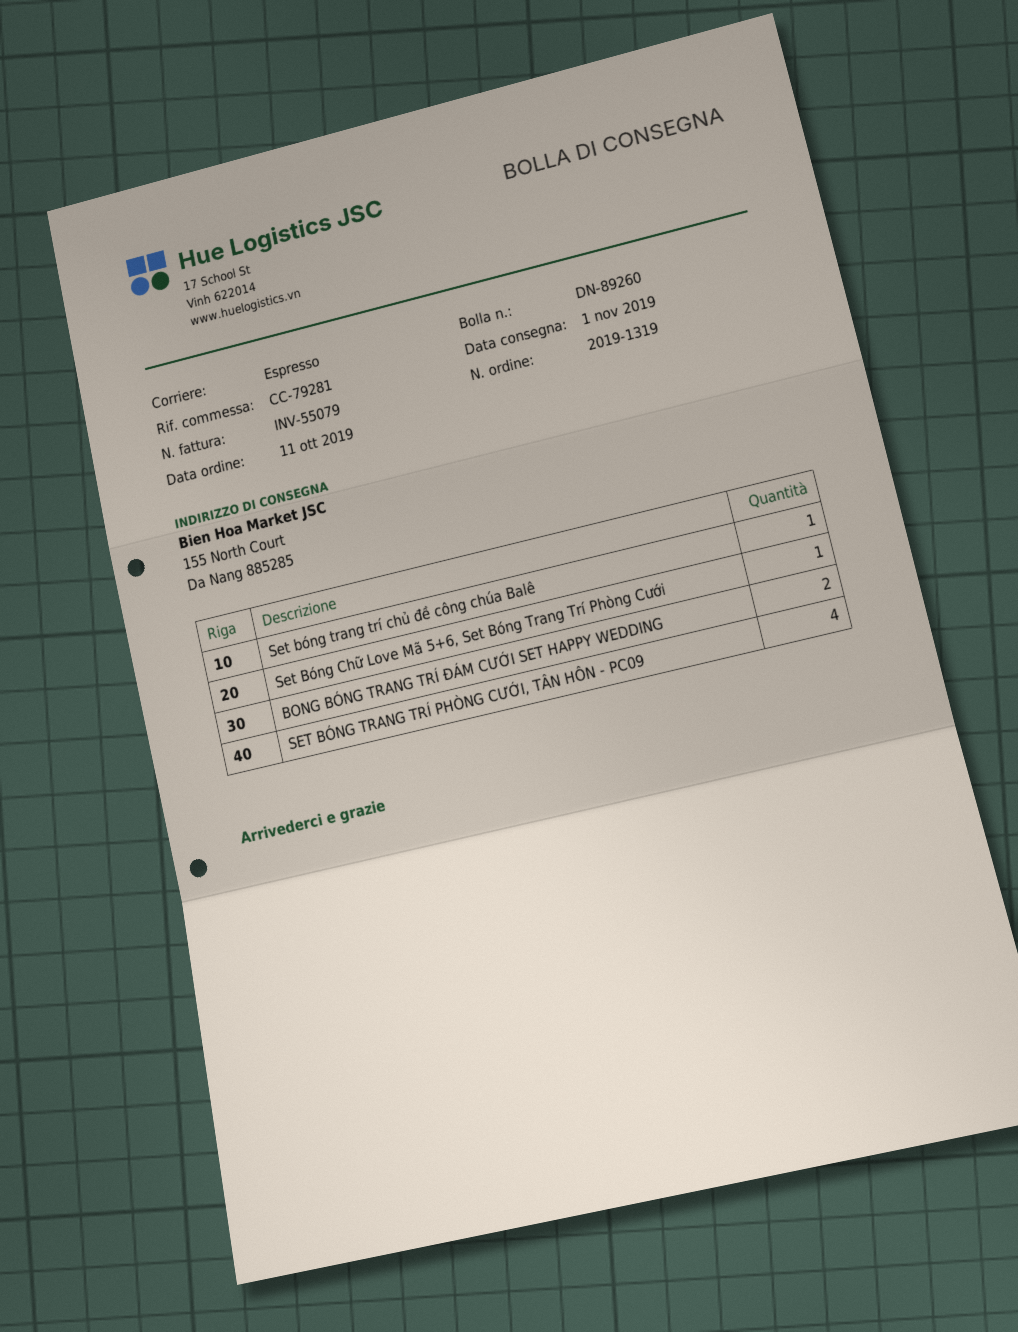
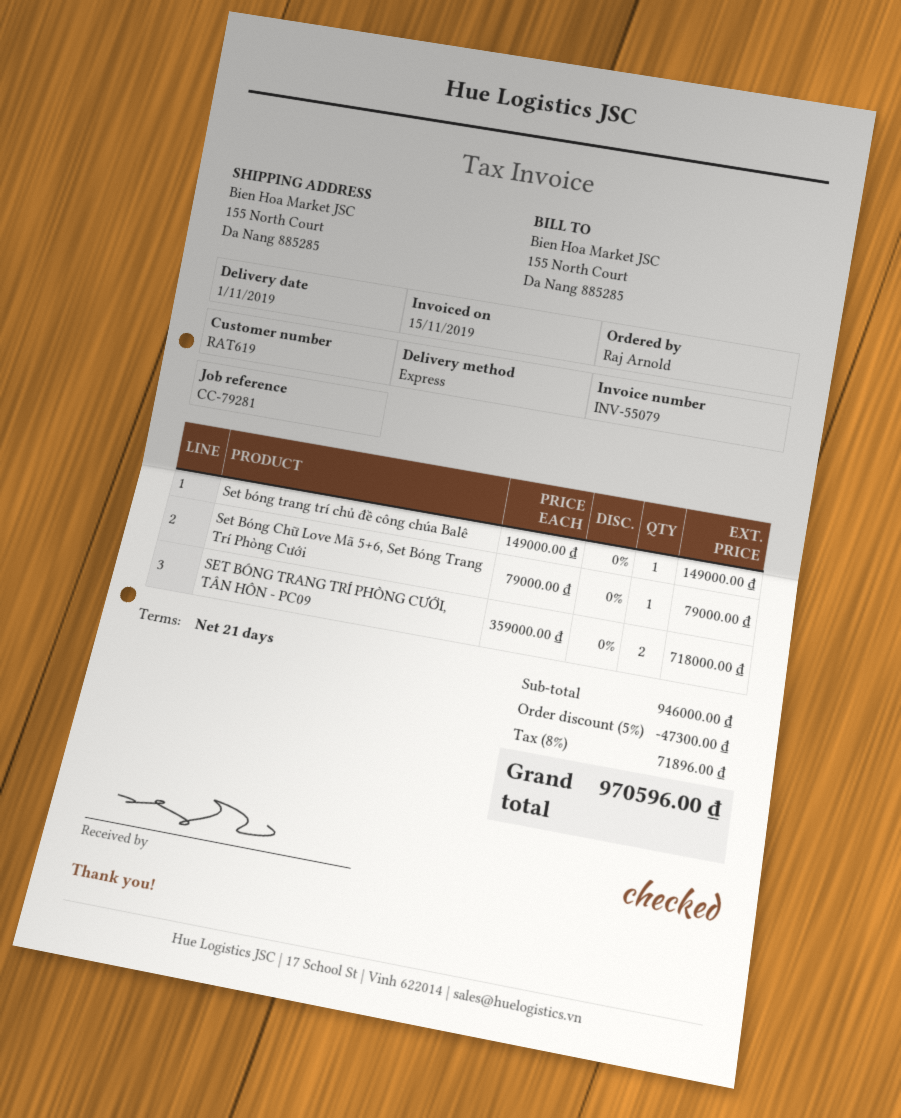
BONG BÓNG TRANG TRÍ ĐÁM CƯỚI SET HAPPY WEDDING: 2 -> none
SET BÓNG TRANG TRÍ PHÒNG CƯỚI, TÂN HÔN - PC09: 4 -> 2

